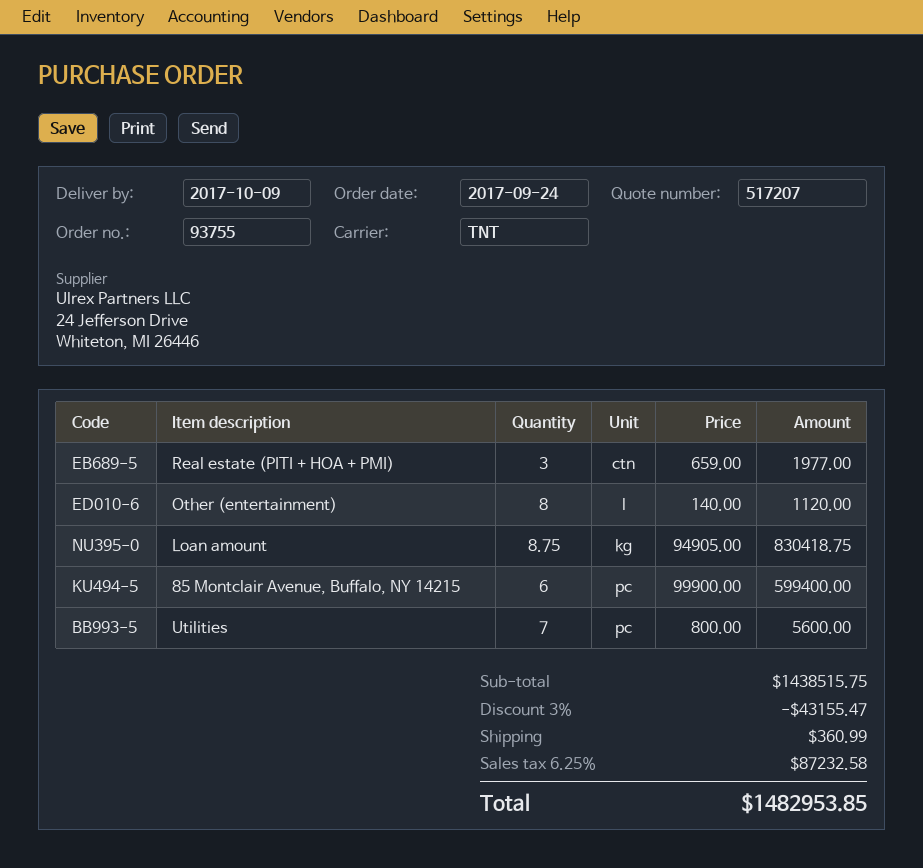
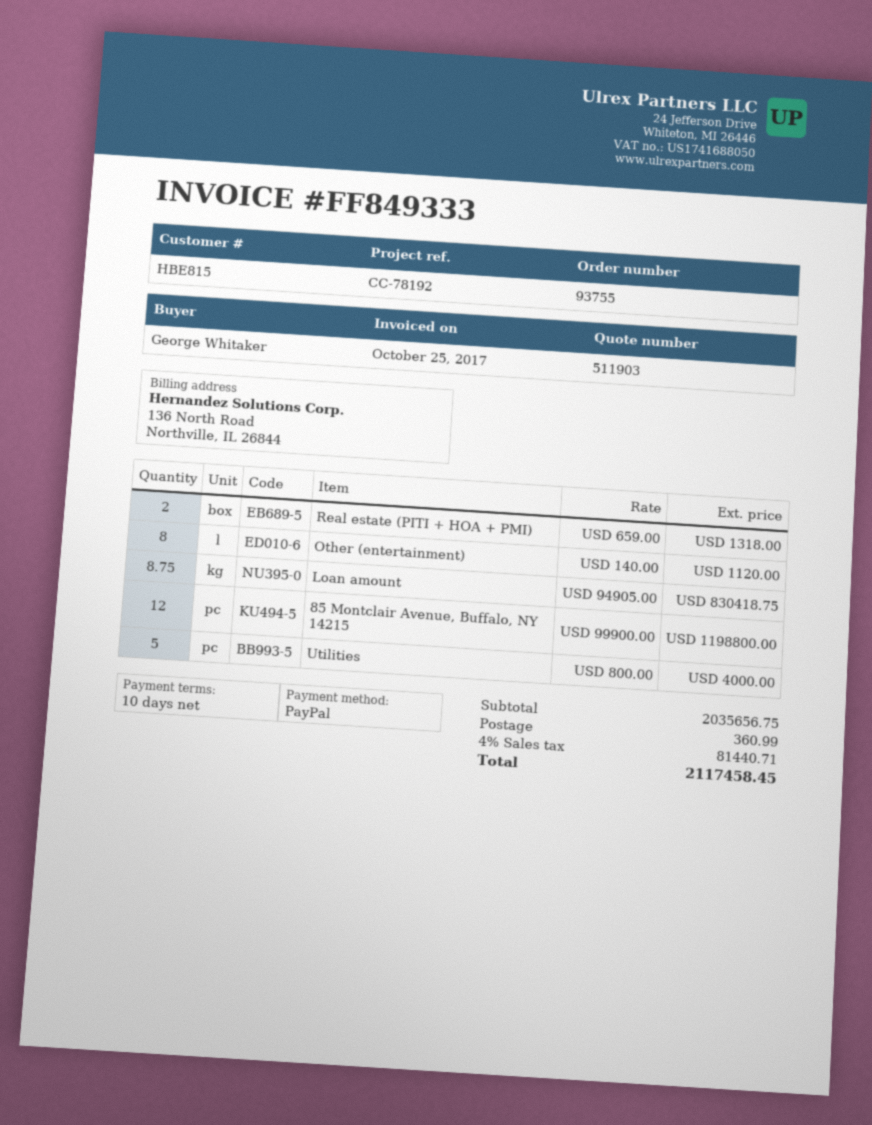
quote number: 517207 -> 511903
Real estate (PITI + HOA + PMI): 3 x 659.00 = 1977.00 -> 2 x 659.00 = 1318.00
85 Montclair Avenue, Buffalo, NY 14215: 6 x 99900.00 = 599400.00 -> 12 x 99900.00 = 1198800.00
Utilities: 7 x 800.00 = 5600.00 -> 5 x 800.00 = 4000.00
subtotal: 1438515.75 -> 2035656.75
discount: 3% = 43155.47 -> none
tax: 6.25% = 87232.58 -> 4% = 81440.71
total: 1482953.85 -> 2117458.45

